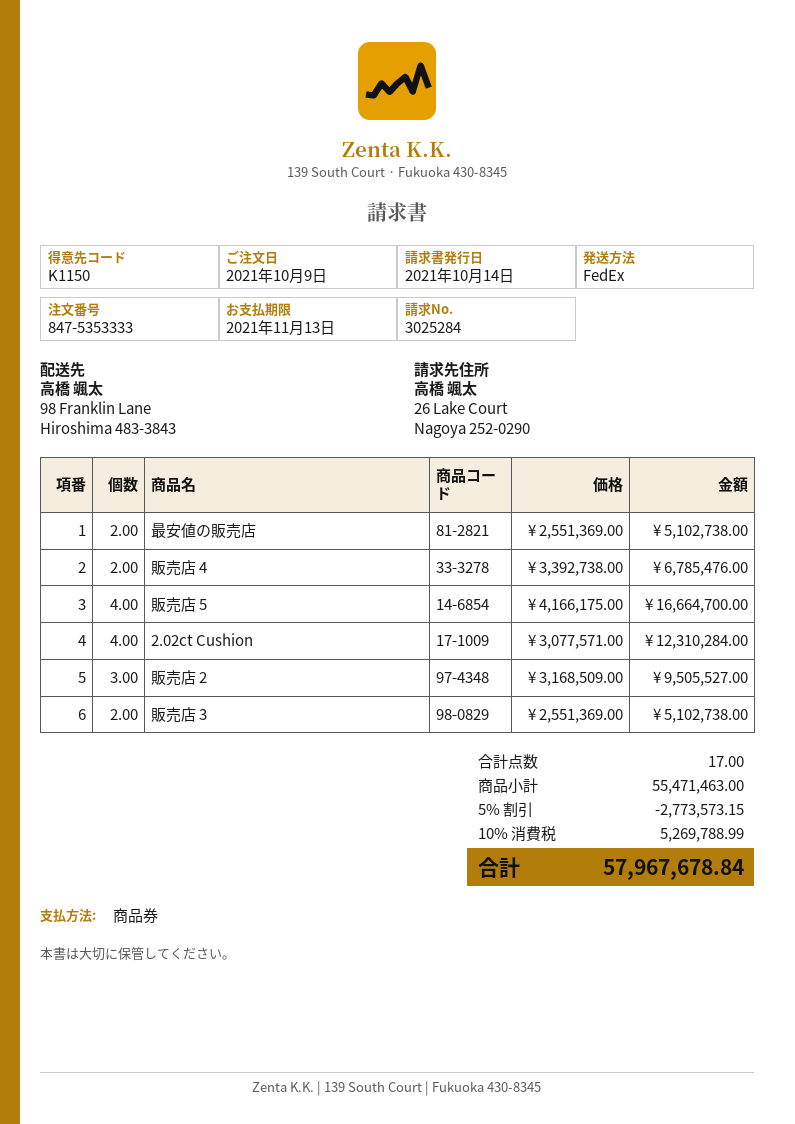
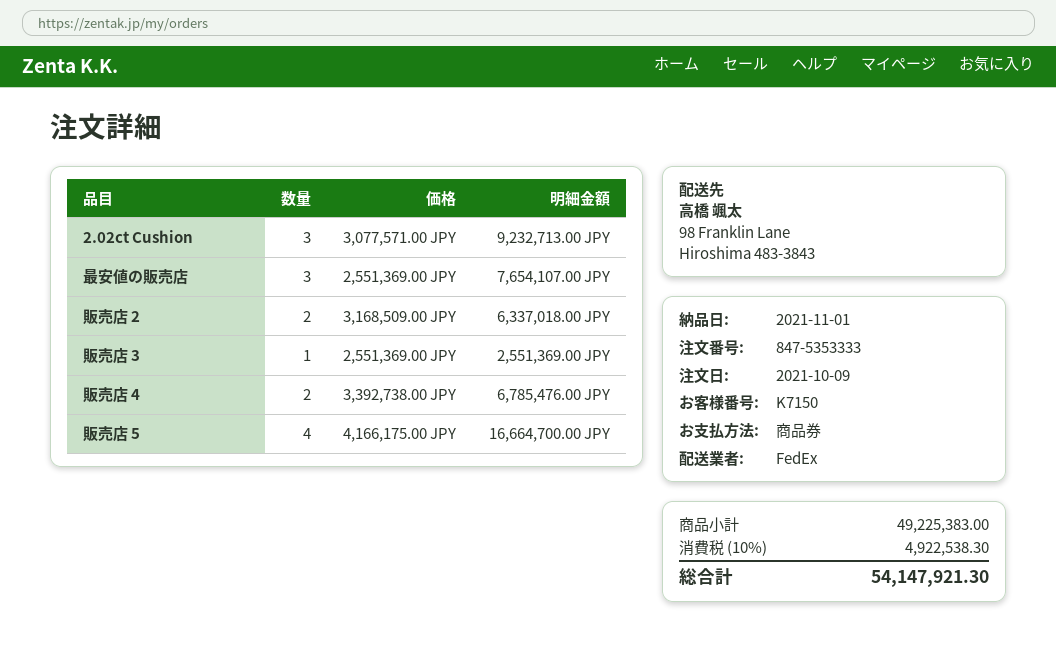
customer number: K1150 -> K7150
最安値の販売店: 2 x 2551369.00 = 5102738.00 -> 3 x 2551369.00 = 7654107.00
2.02ct Cushion: 4 x 3077571.00 = 12310284.00 -> 3 x 3077571.00 = 9232713.00
販売店 2: 3 x 3168509.00 = 9505527.00 -> 2 x 3168509.00 = 6337018.00
販売店 3: 2 x 2551369.00 = 5102738.00 -> 1 x 2551369.00 = 2551369.00
subtotal: 55471463.00 -> 49225383.00
discount: 5% = 2773573.15 -> none
tax: 10% = 5269788.99 -> 10% = 4922538.30
total: 57967678.84 -> 54147921.30

